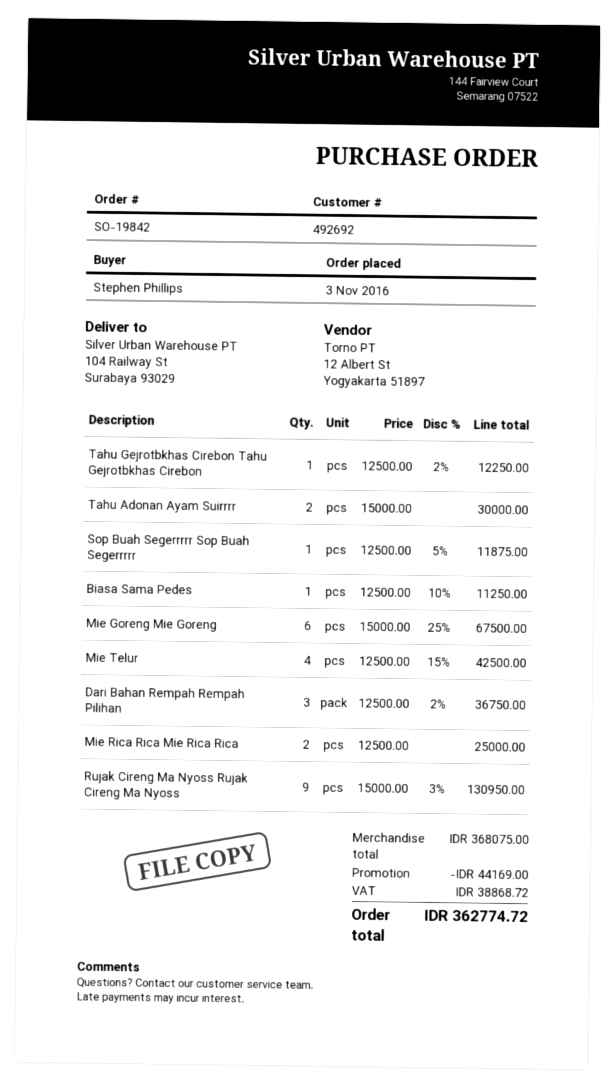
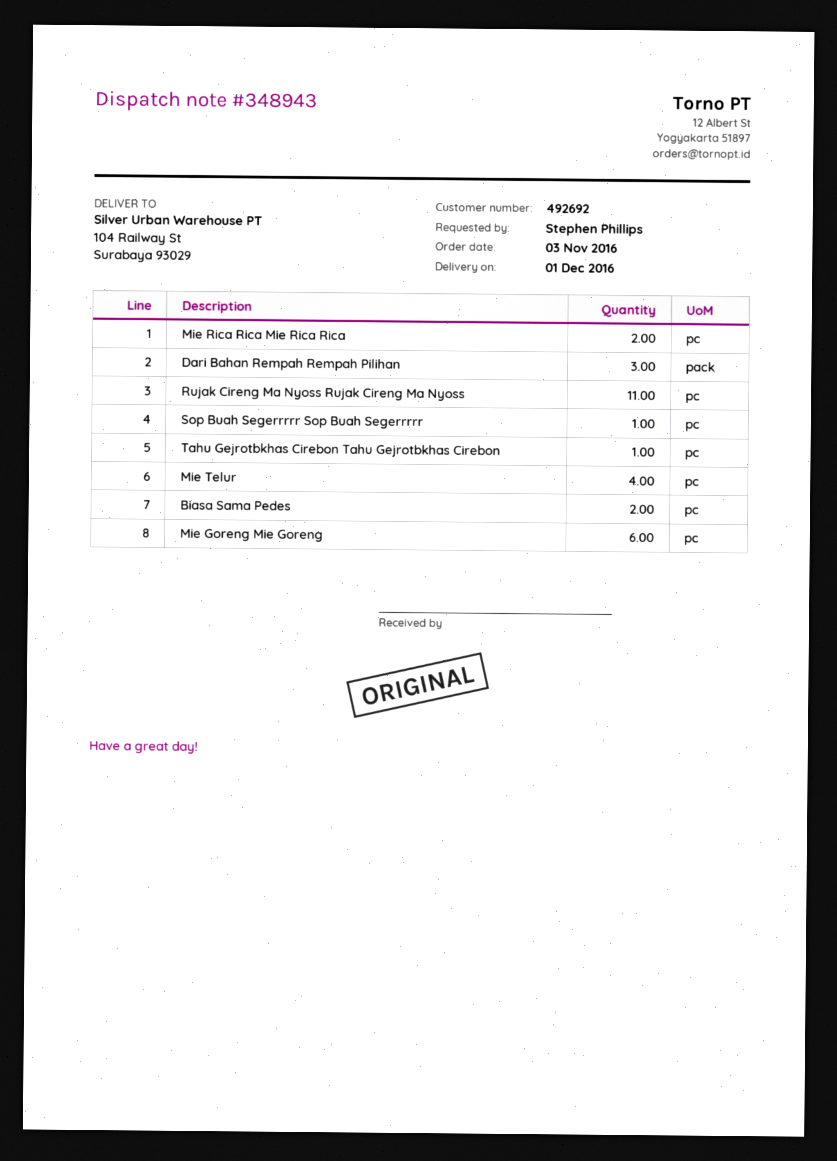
Tahu Adonan Ayam Suirrrr: 2 -> none
Biasa Sama Pedes: 1 -> 2
Rujak Cireng Ma Nyoss Rujak Cireng Ma Nyoss: 9 -> 11

